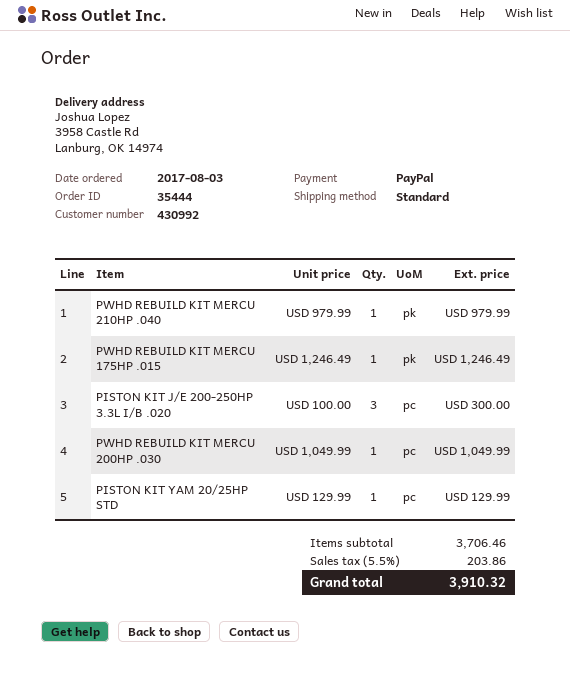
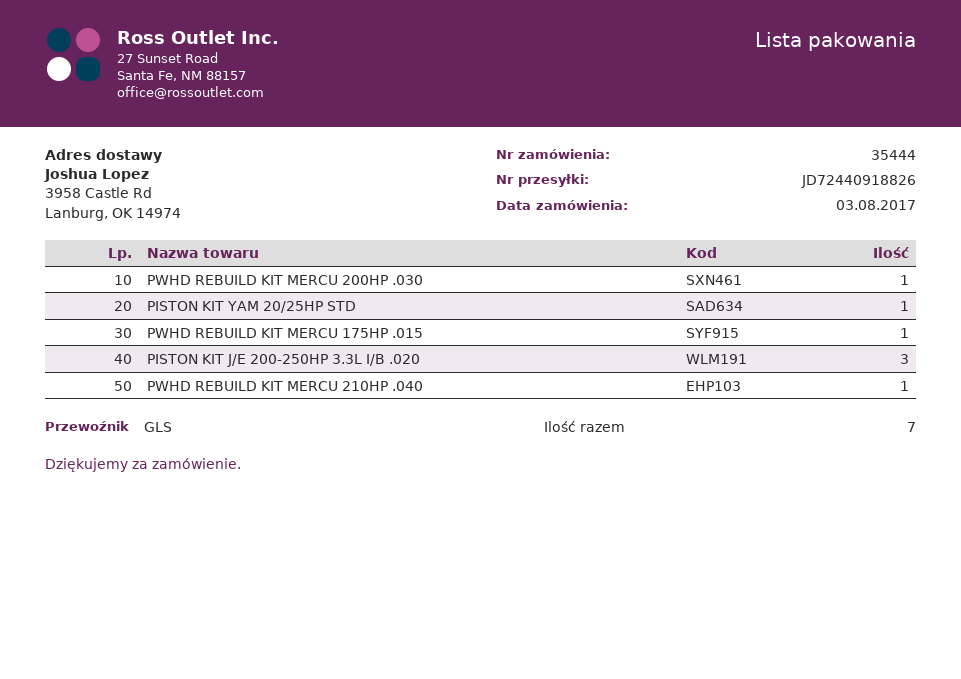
shipping method: standard -> GLS

